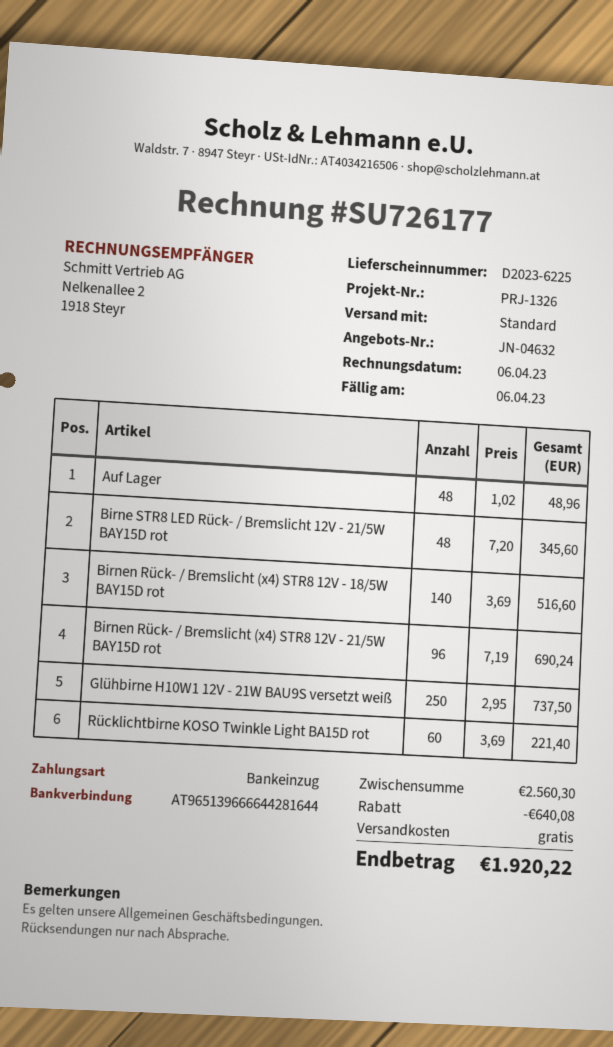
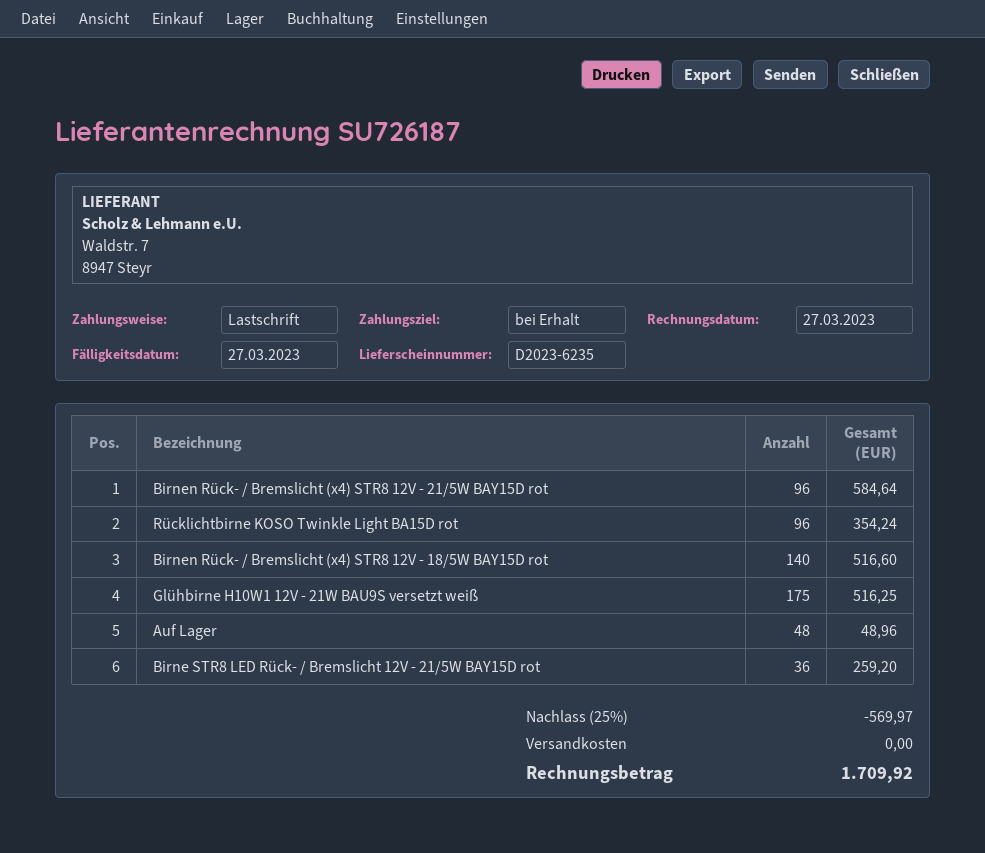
delivery note number: D2023-6225 -> D2023-6235
invoice number: SU726177 -> SU726187
invoice date: 2023-04-06 -> 2023-03-27
due date: 2023-04-06 -> 2023-03-27
Birne STR8 LED Rück- / Bremslicht 12V - 21/5W BAY15D rot: 48 for 345.60 -> 36 for 259.20
Birnen Rück- / Bremslicht (x4) STR8 12V - 21/5W BAY15D rot: 96 for 690.24 -> 96 for 584.64
Glühbirne H10W1 12V - 21W BAU9S versetzt weiß: 250 for 737.50 -> 175 for 516.25
Rücklichtbirne KOSO Twinkle Light BA15D rot: 60 for 221.40 -> 96 for 354.24
discount: 640.08 -> 569.97
total: 1920.22 -> 1709.92

